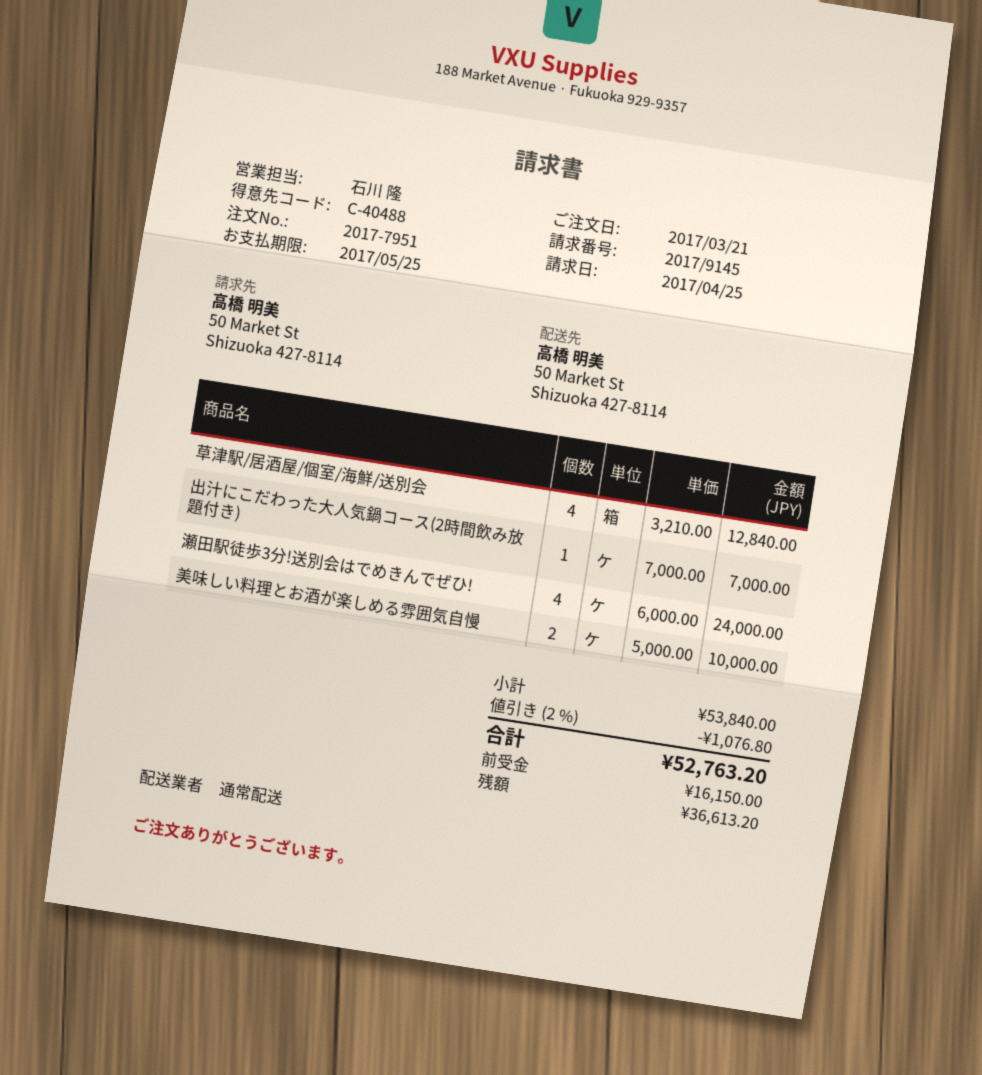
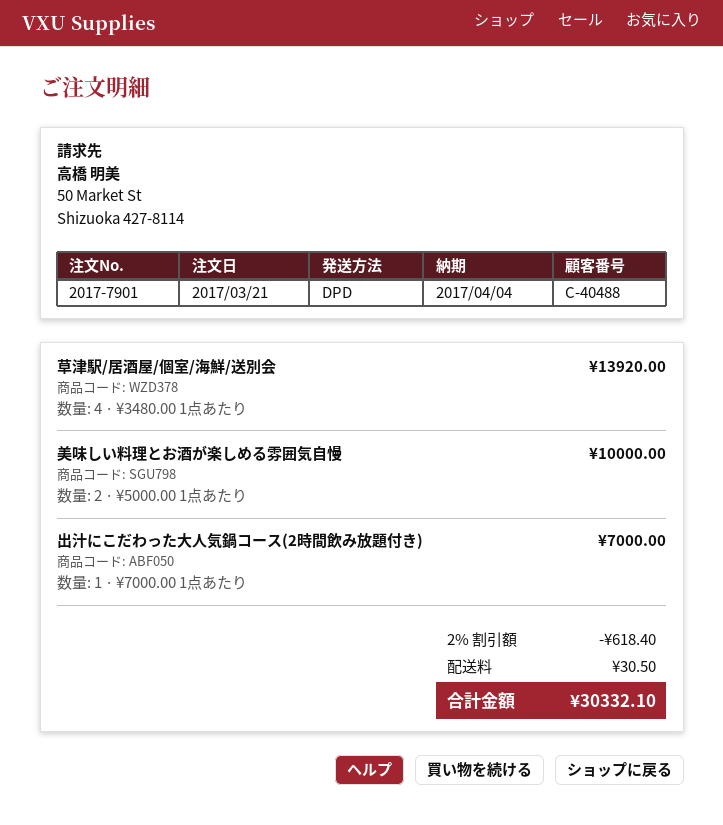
order number: 2017-7951 -> 2017-7901
shipping method: standard -> DPD
草津駅/居酒屋/個室/海鮮/送別会: 4 x 3210.00 = 12840.00 -> 4 x 3480.00 = 13920.00
瀬田駅徒歩3分!送別会はでめきんでぜひ!: 4 x 6000.00 = 24000.00 -> none
discount: 2% = 1076.80 -> 2% = 618.40
shipping: none -> 30.50
total: 52763.20 -> 30332.10

